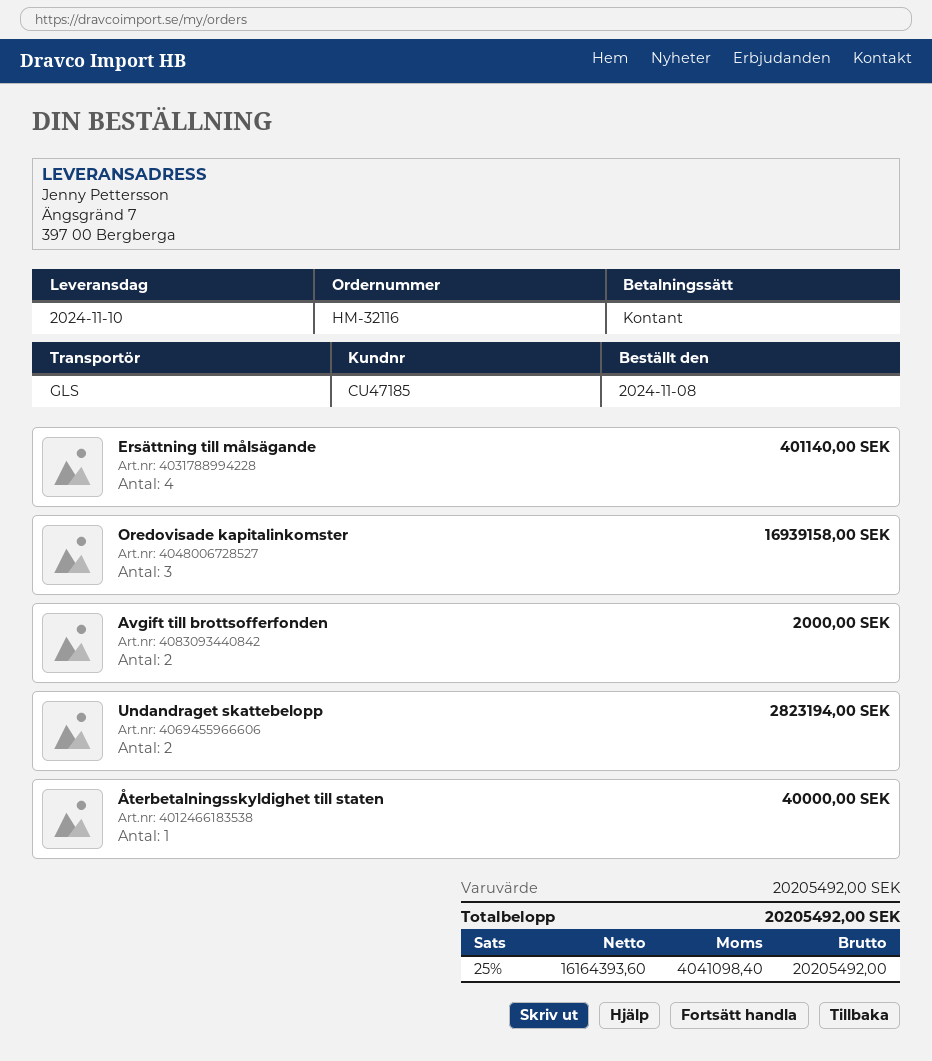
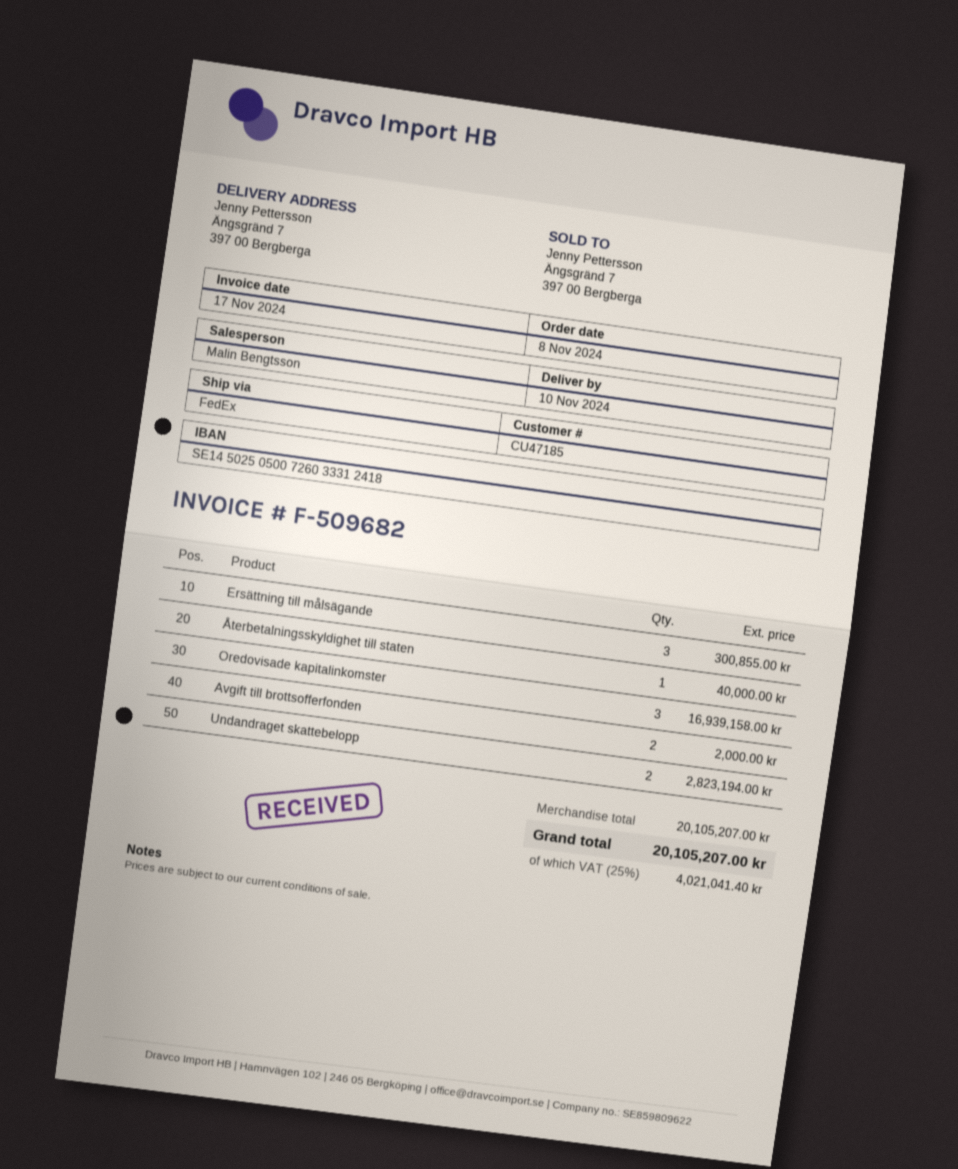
shipping method: GLS -> FedEx
Ersättning till målsägande: 4 for 401140.00 -> 3 for 300855.00
subtotal: 20205492.00 -> 20105207.00
tax: 25% = 4041098.40 -> 25% = 4021041.40
total: 20205492.00 -> 20105207.00

